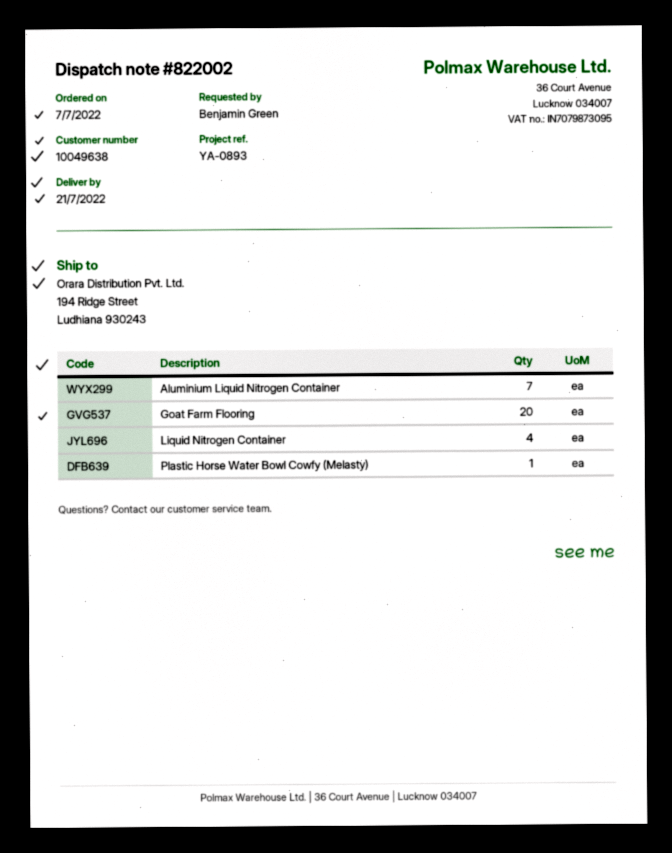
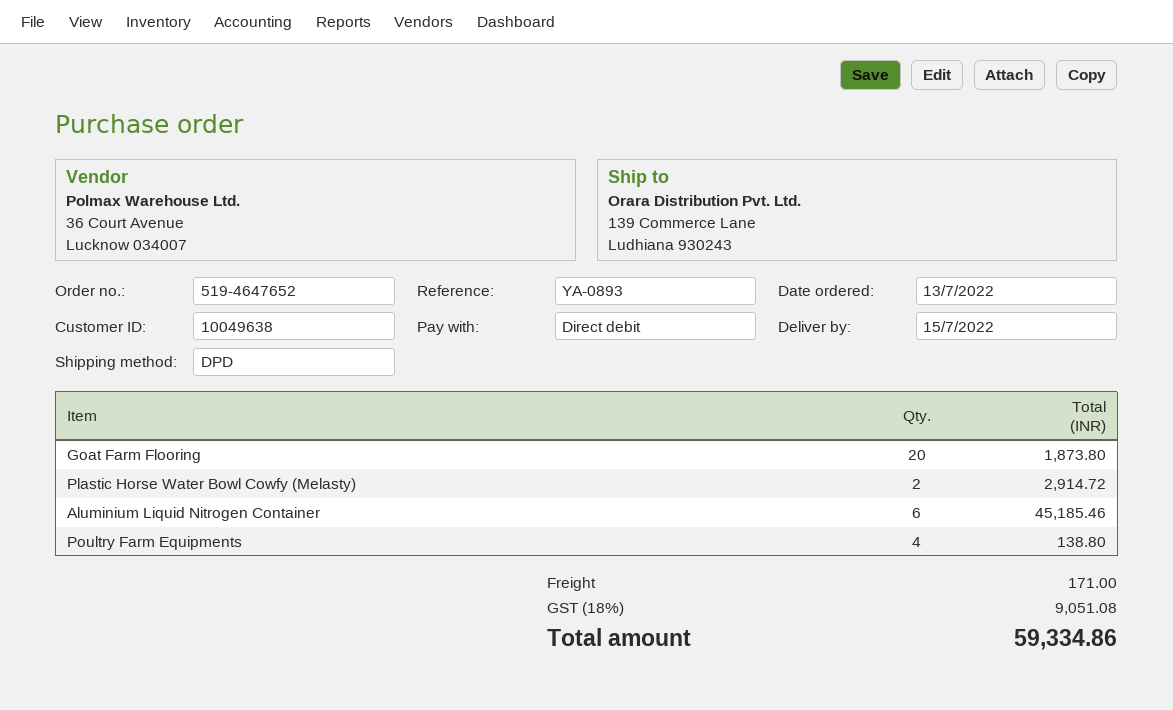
order date: 2022-07-07 -> 2022-07-13
delivery date: 2022-07-21 -> 2022-07-15
ship to: 194 Ridge Street, Ludhiana 930243 -> 139 Commerce Lane, Ludhiana 930243
Aluminium Liquid Nitrogen Container: 7 -> 6
Liquid Nitrogen Container: 4 -> none
Plastic Horse Water Bowl Cowfy (Melasty): 1 -> 2
Poultry Farm Equipments: none -> 4

